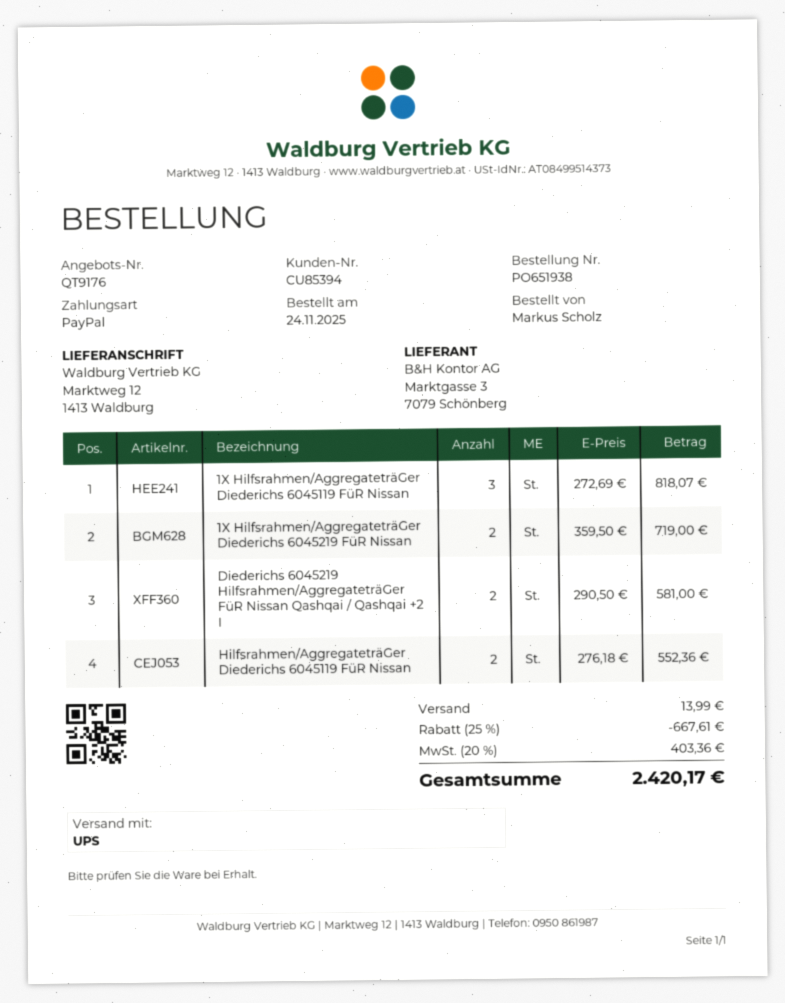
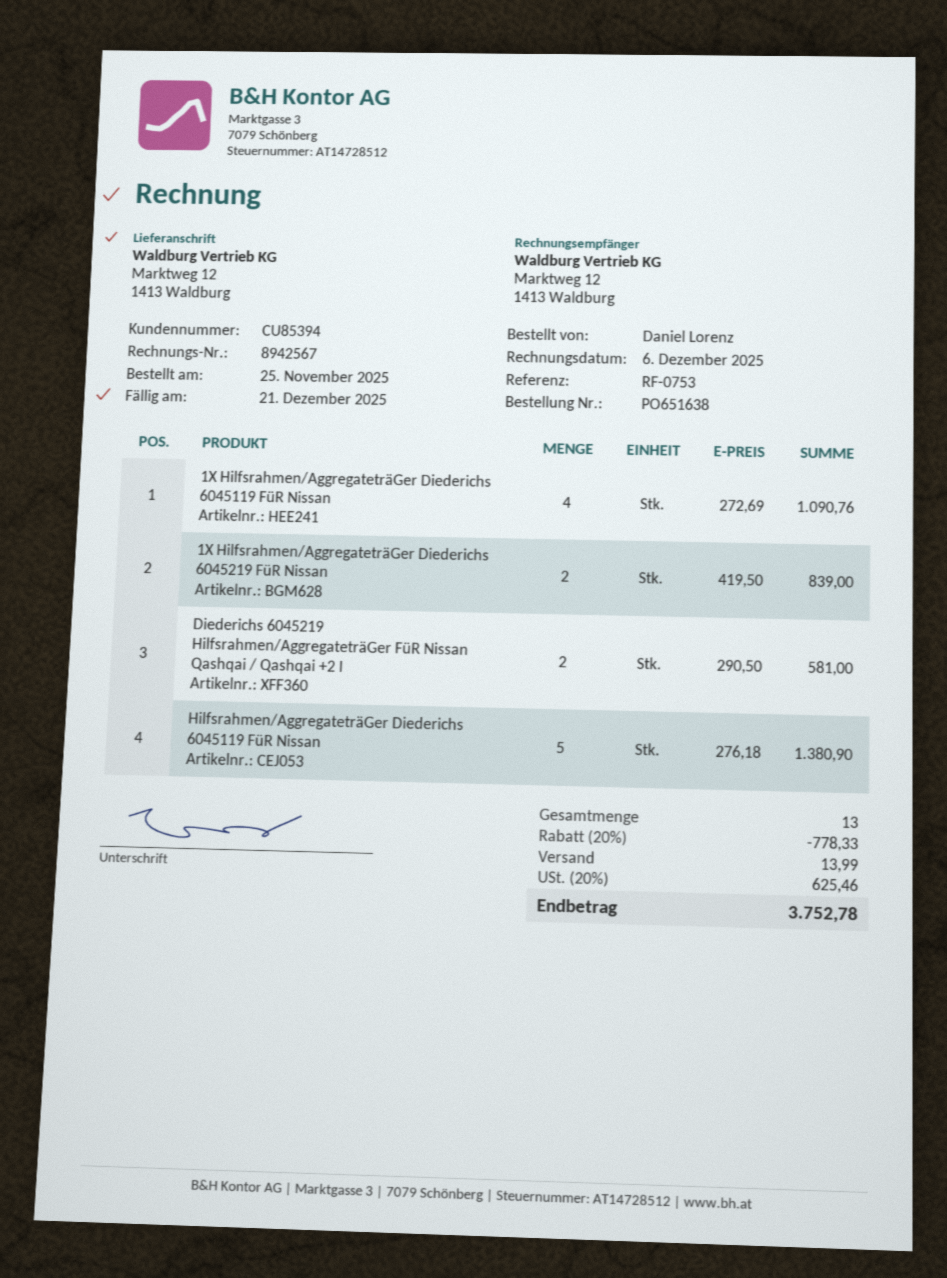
order number: PO651938 -> PO651638
order date: 2025-11-24 -> 2025-11-25
ordered by: Markus Scholz -> Daniel Lorenz
1X Hilfsrahmen/AggregateträGer Diederichs 6045119 FüR Nissan: 3 x 272.69 = 818.07 -> 4 x 272.69 = 1090.76
1X Hilfsrahmen/AggregateträGer Diederichs 6045219 FüR Nissan: 2 x 359.50 = 719.00 -> 2 x 419.50 = 839.00
Hilfsrahmen/AggregateträGer Diederichs 6045119 FüR Nissan: 2 x 276.18 = 552.36 -> 5 x 276.18 = 1380.90
discount: 25% = 667.61 -> 20% = 778.33
tax: 20% = 403.36 -> 20% = 625.46
total: 2420.17 -> 3752.78

